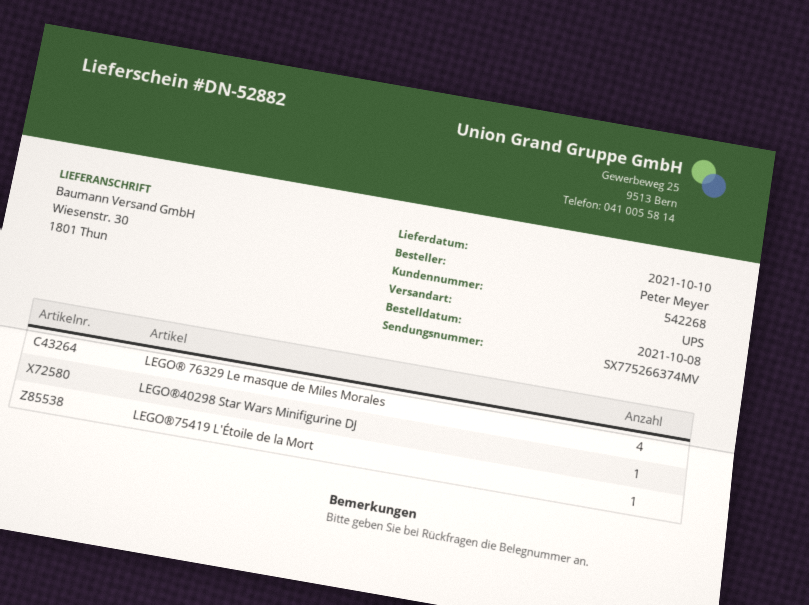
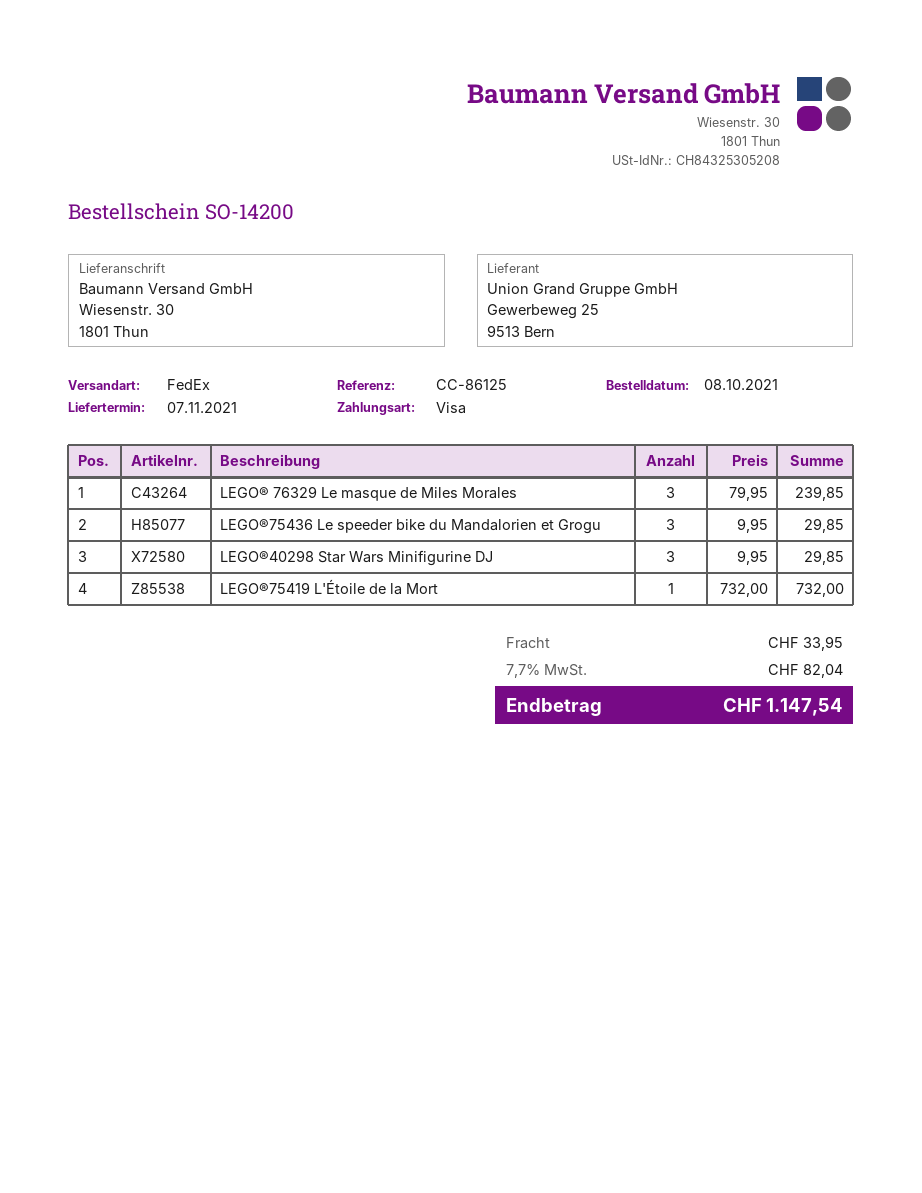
delivery date: 2021-10-10 -> 2021-11-07
shipping method: UPS -> FedEx
LEGO® 76329 Le masque de Miles Morales: 4 -> 3
LEGO®40298 Star Wars Minifigurine DJ: 1 -> 3
LEGO®75436 Le speeder bike du Mandalorien et Grogu: none -> 3

